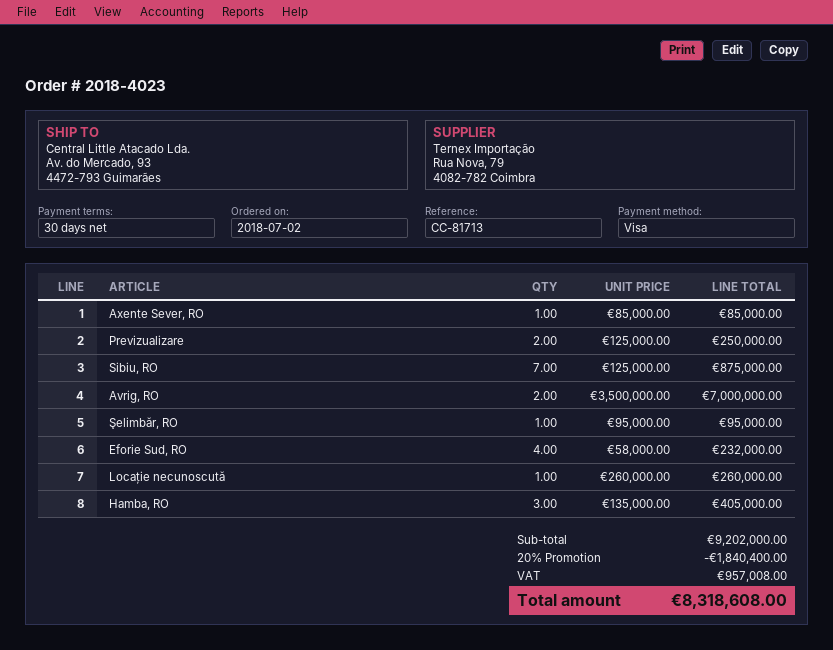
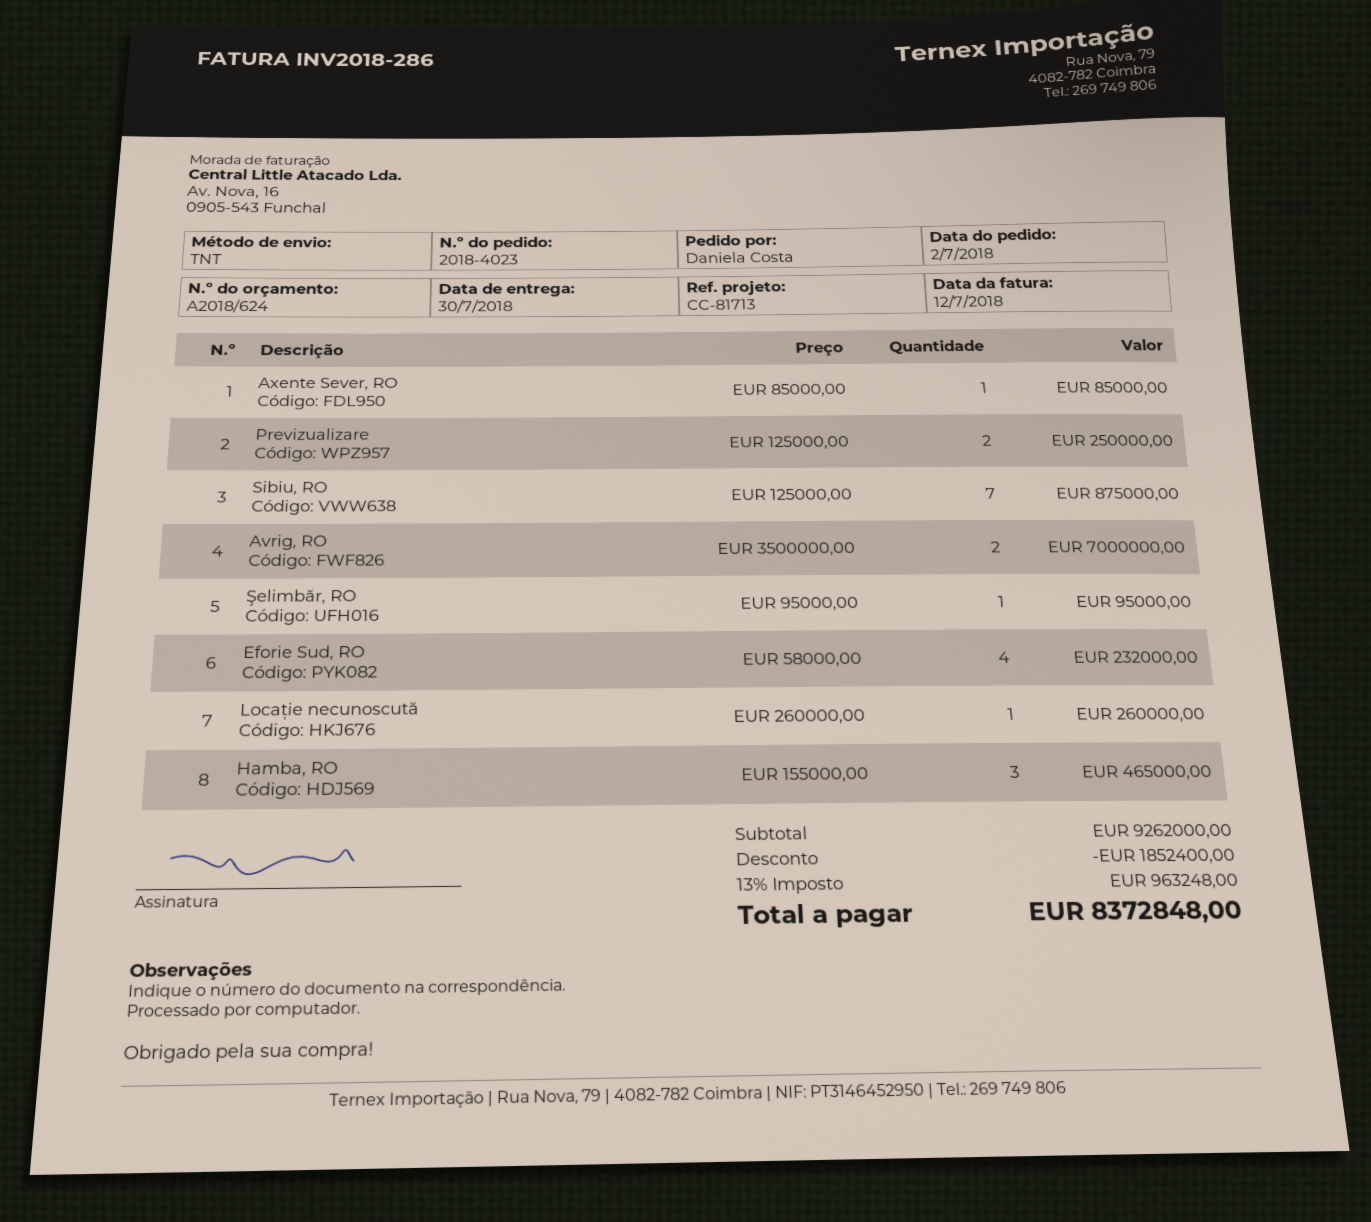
Hamba, RO: 3 x 135000.00 = 405000.00 -> 3 x 155000.00 = 465000.00
subtotal: 9202000.00 -> 9262000.00
discount: 1840400.00 -> 1852400.00
tax: 957008.00 -> 963248.00
total: 8318608.00 -> 8372848.00

